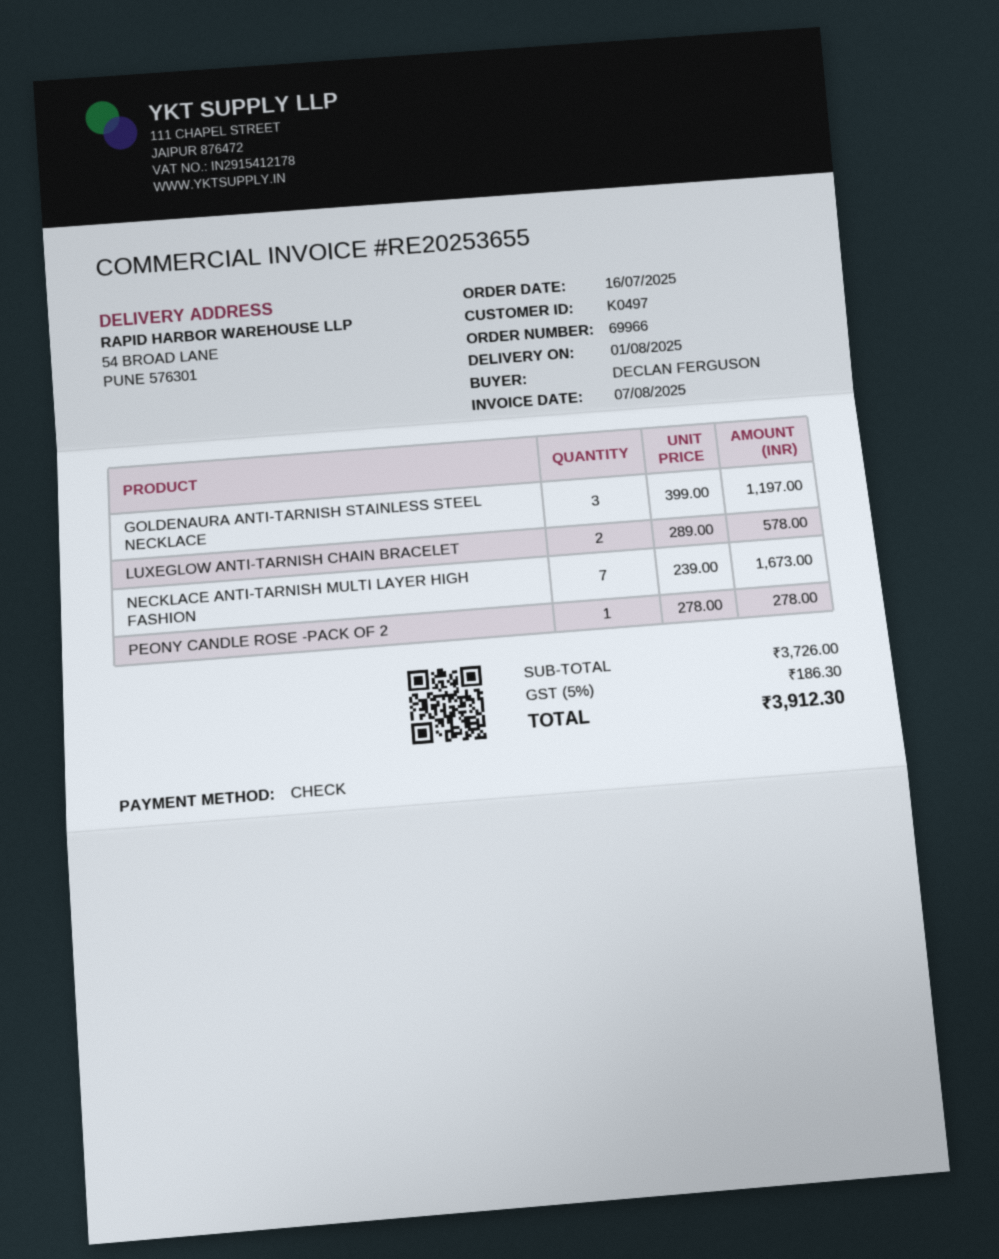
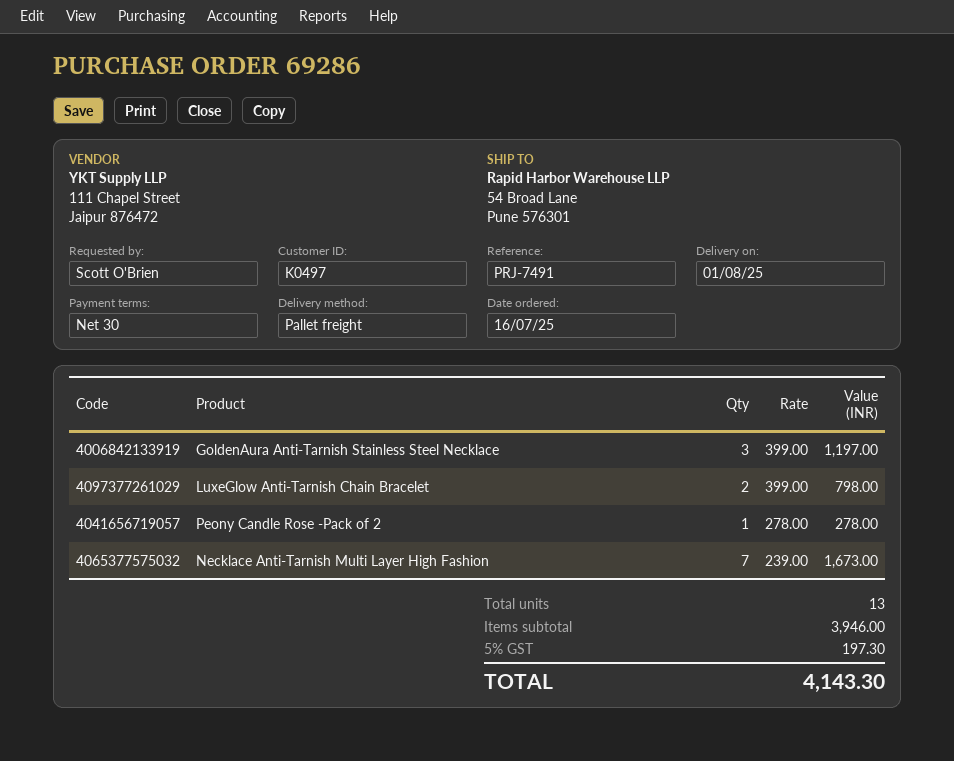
order number: 69966 -> 69286
ordered by: DECLAN FERGUSON -> Scott O'Brien
LUXEGLOW ANTI-TARNISH CHAIN BRACELET: 2 x 289.00 = 578.00 -> 2 x 399.00 = 798.00
subtotal: 3726.00 -> 3946.00
tax: 5% = 186.30 -> 5% = 197.30
total: 3912.30 -> 4143.30

